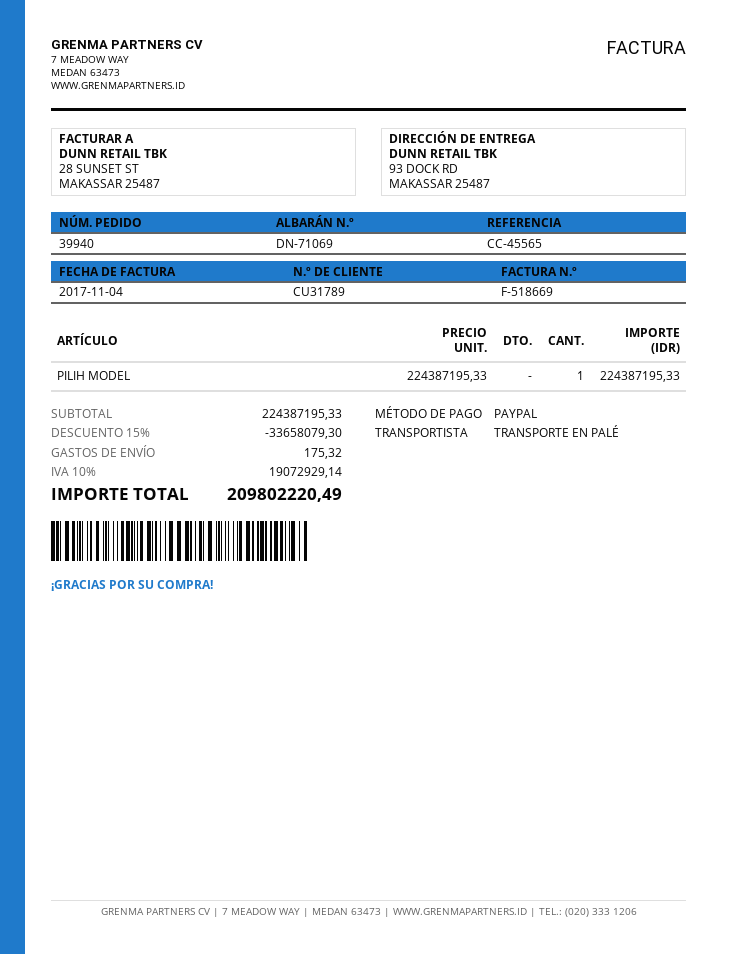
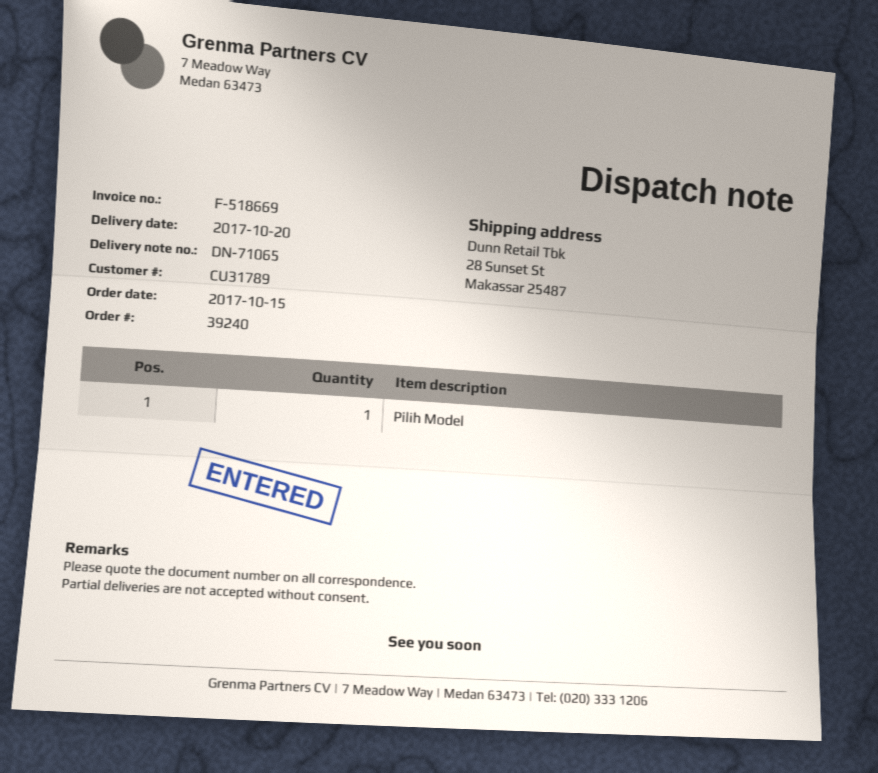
order number: 39940 -> 39240
delivery note number: DN-71069 -> DN-71065
ship to: 93 DOCK RD, MAKASSAR 25487 -> 28 Sunset St, Makassar 25487

